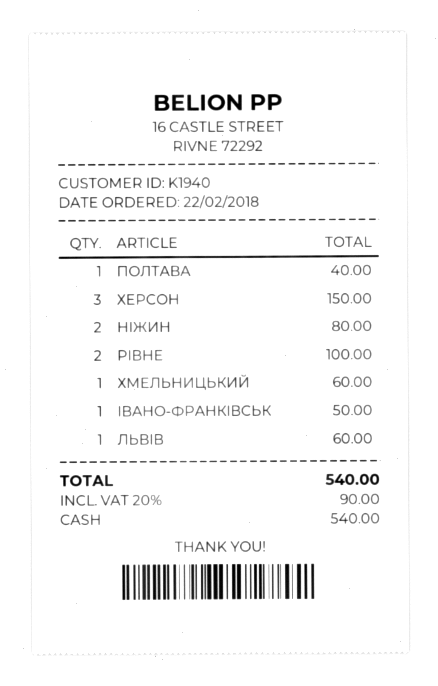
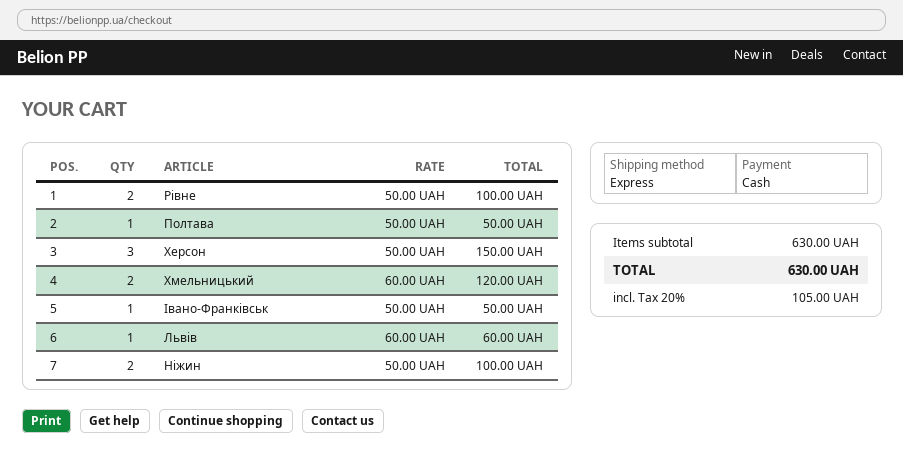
ПОЛТАВА: 1 for 40.00 -> 1 for 50.00
НІЖИН: 2 for 80.00 -> 2 for 100.00
ХМЕЛЬНИЦЬКИЙ: 1 for 60.00 -> 2 for 120.00
tax: 20% = 90.00 -> 20% = 105.00
total: 540.00 -> 630.00

